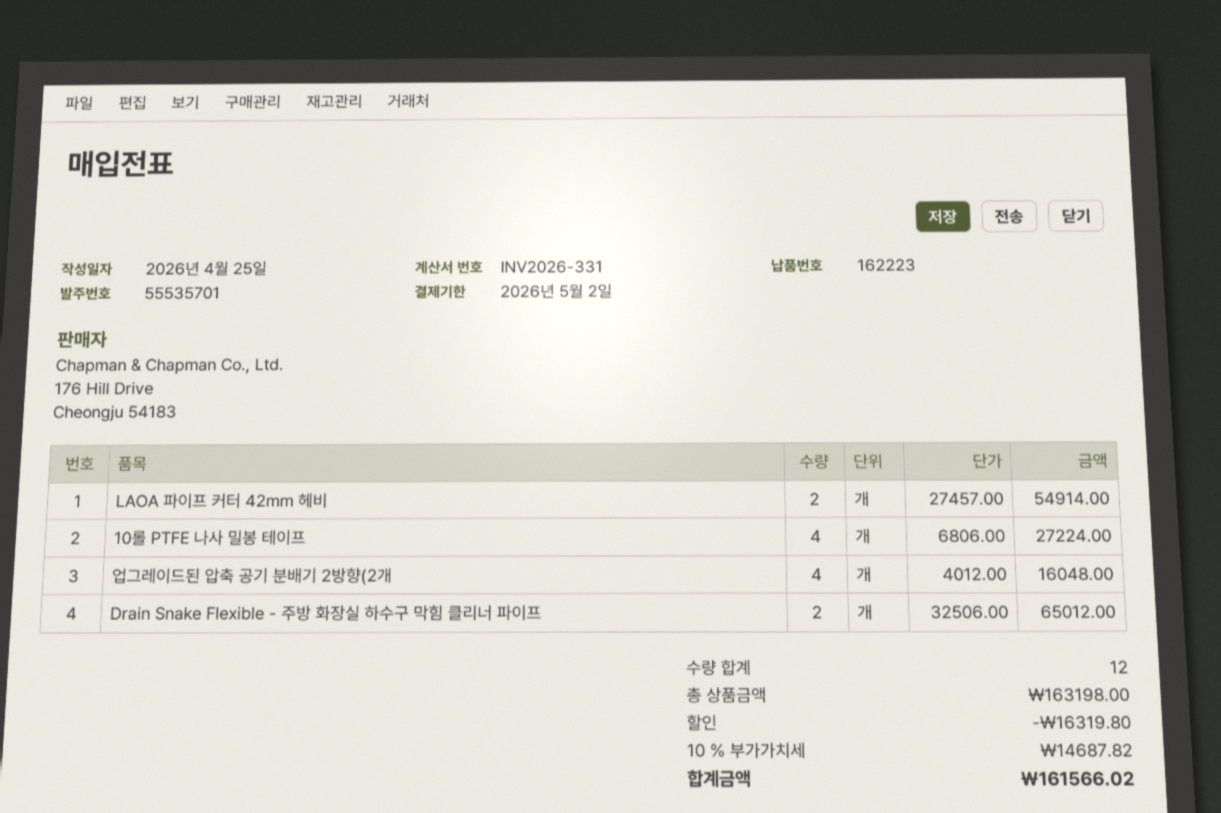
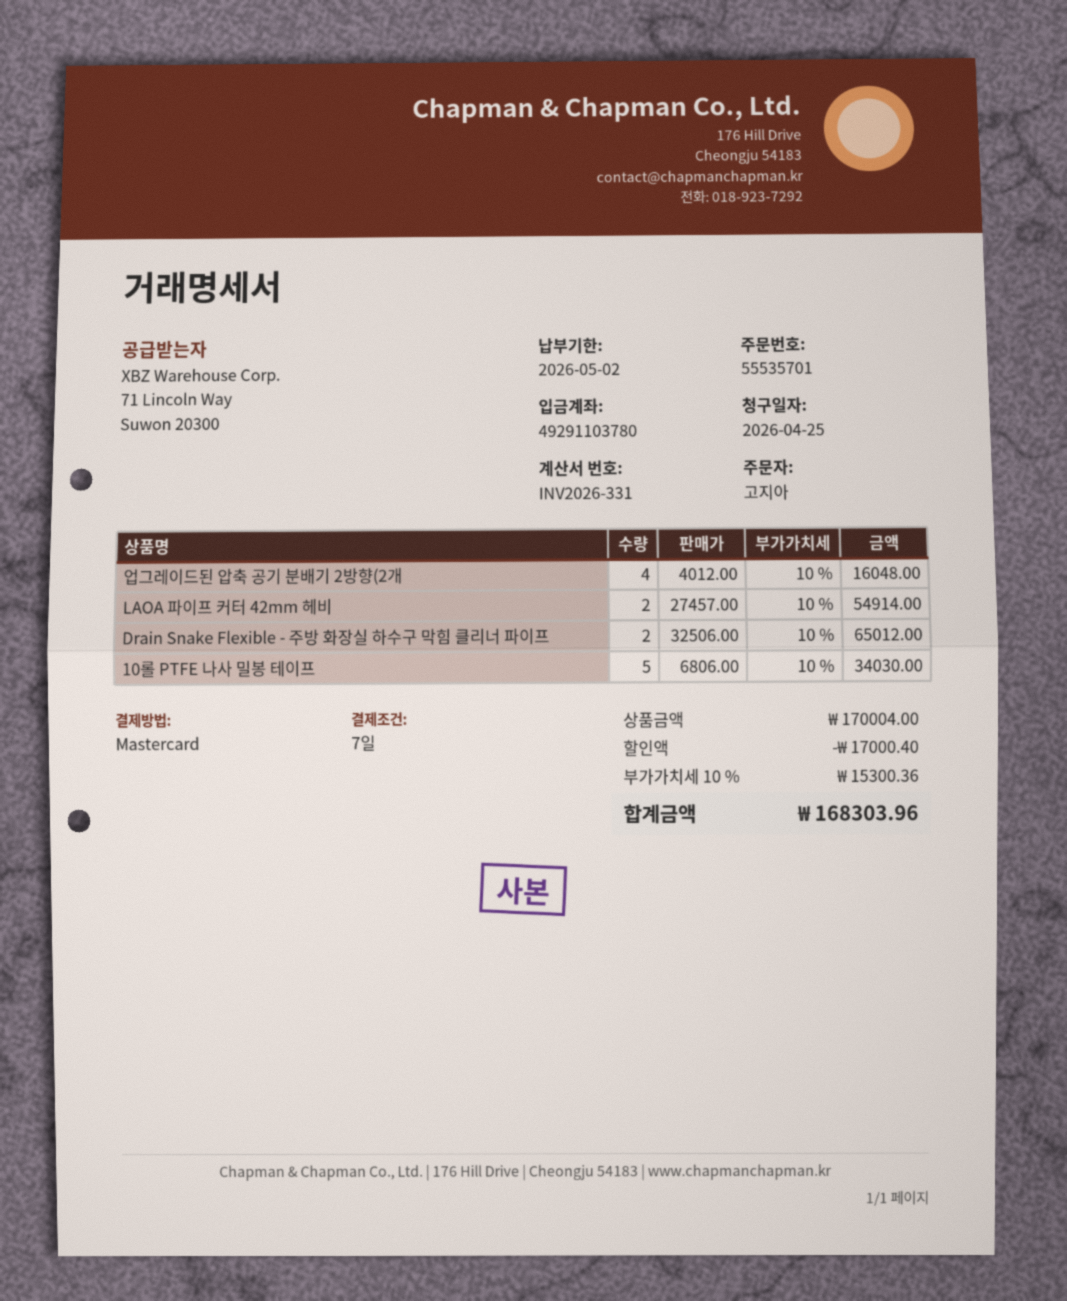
10롤 PTFE 나사 밀봉 테이프: 4 x 6806.00 = 27224.00 -> 5 x 6806.00 = 34030.00
subtotal: 163198.00 -> 170004.00
discount: 16319.80 -> 17000.40
tax: 10% = 14687.82 -> 10% = 15300.36
total: 161566.02 -> 168303.96

